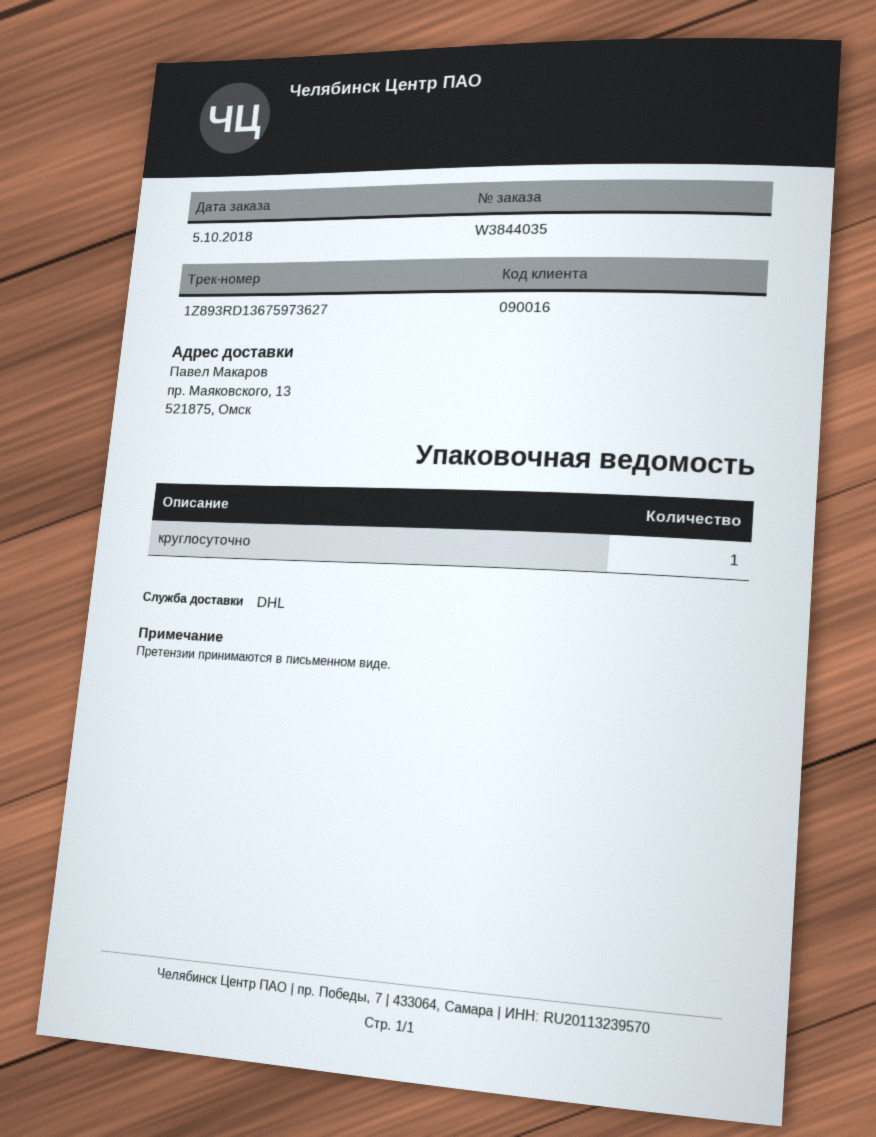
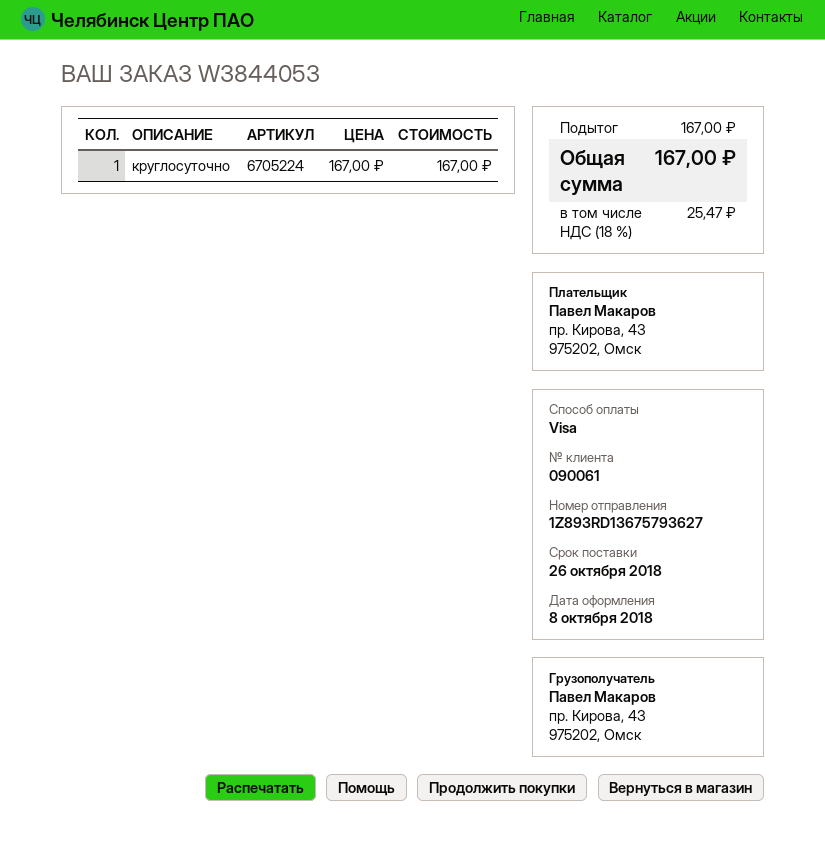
order number: W3844035 -> W3844053
order date: 2018-10-05 -> 2018-10-08
customer number: 090016 -> 090061
tracking number: 1Z893RD13675973627 -> 1Z893RD13675793627
ship to: пр. Маяковского, 13, 521875, Омск -> пр. Кирова, 43, 975202, Омск

